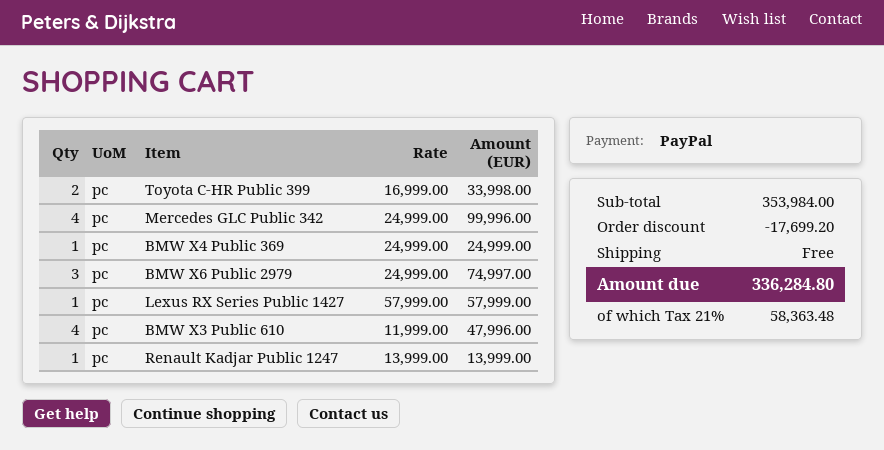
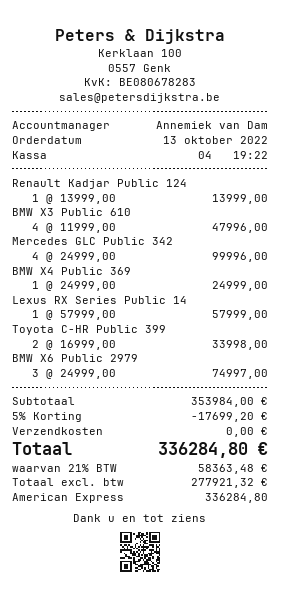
payment method: PayPal -> American Express

